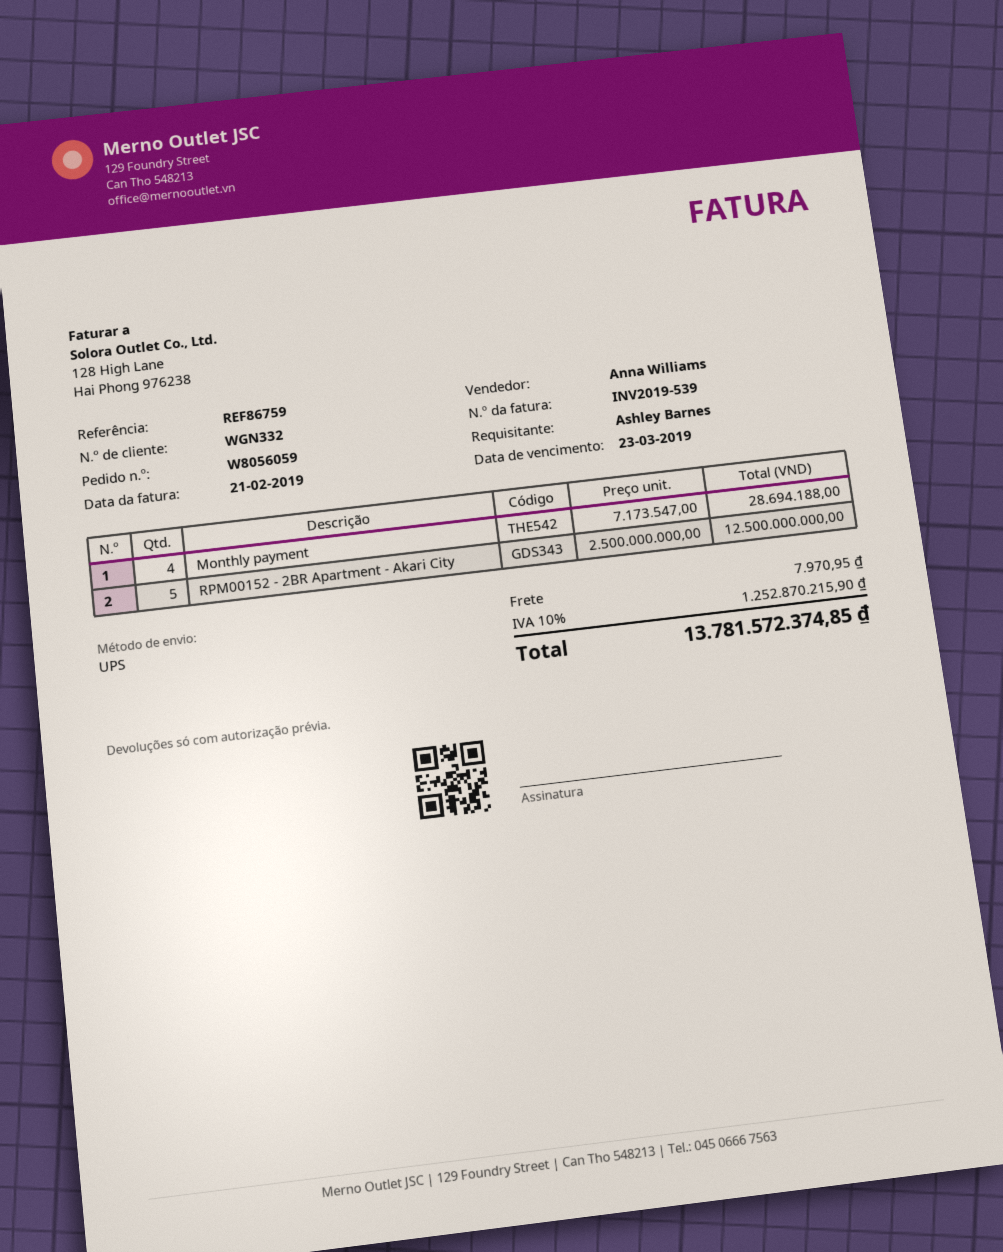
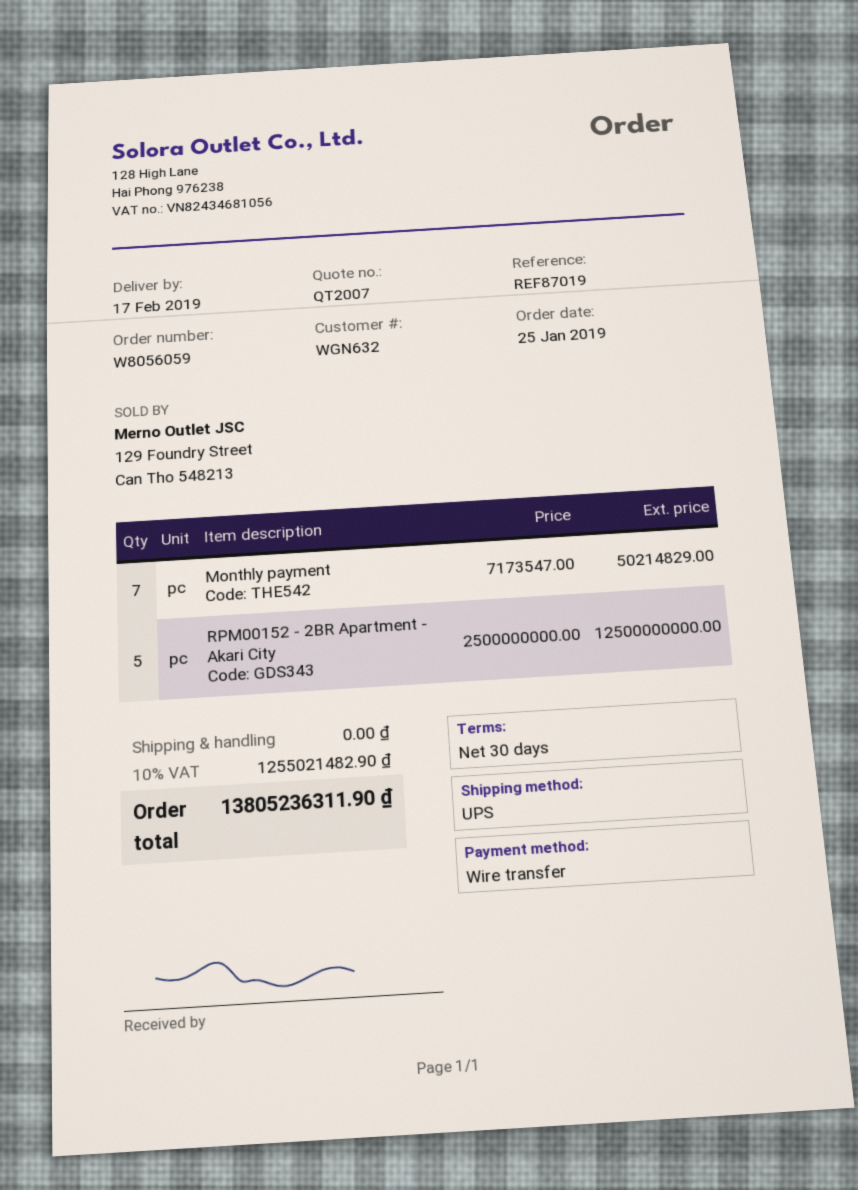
customer number: WGN332 -> WGN632
reference: REF86759 -> REF87019
Monthly payment: 4 x 7173547.00 = 28694188.00 -> 7 x 7173547.00 = 50214829.00
shipping: 7970.95 -> 0.00
tax: 10% = 1252870215.90 -> 10% = 1255021482.90
total: 13781572374.85 -> 13805236311.90

